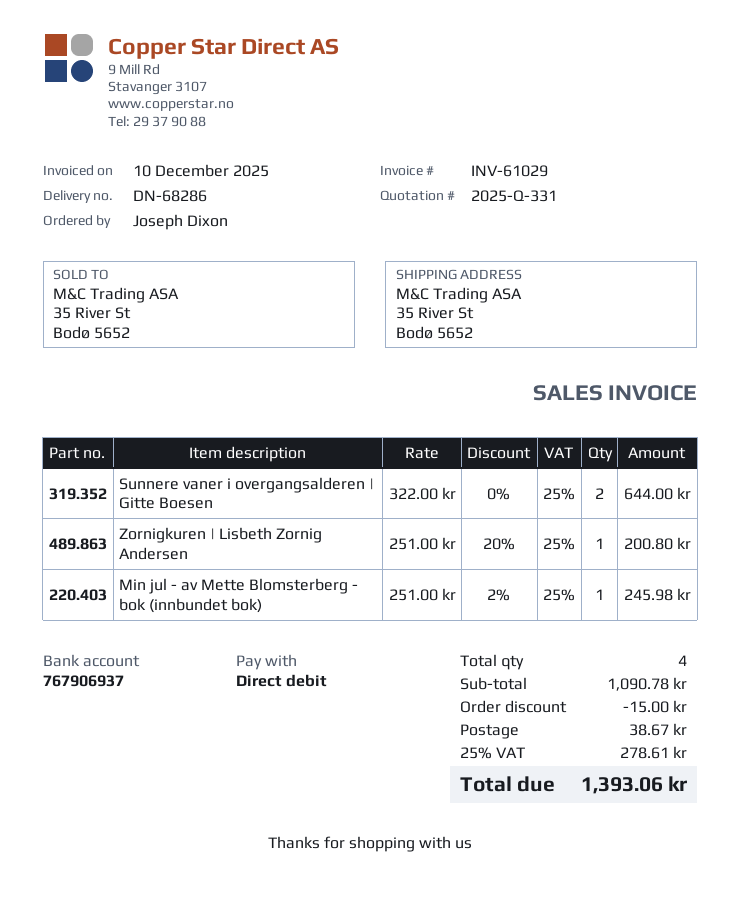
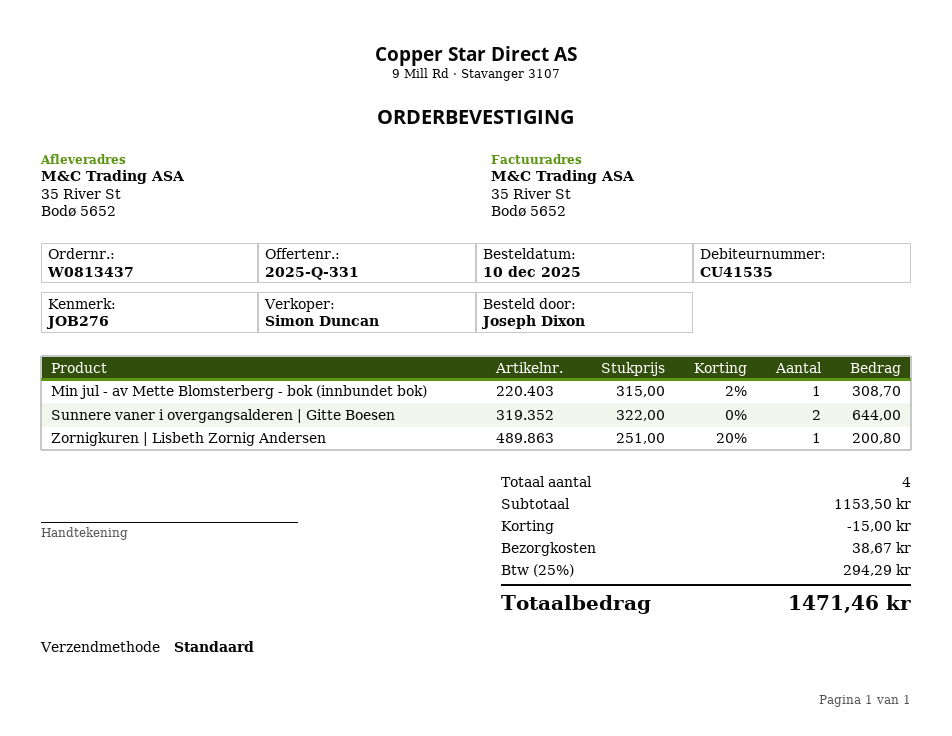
Min jul - av Mette Blomsterberg - bok (innbundet bok): 1 x 251.00 - 2% = 245.98 -> 1 x 315.00 - 2% = 308.70
subtotal: 1090.78 -> 1153.50
tax: 25% = 278.61 -> 25% = 294.29
total: 1393.06 -> 1471.46

